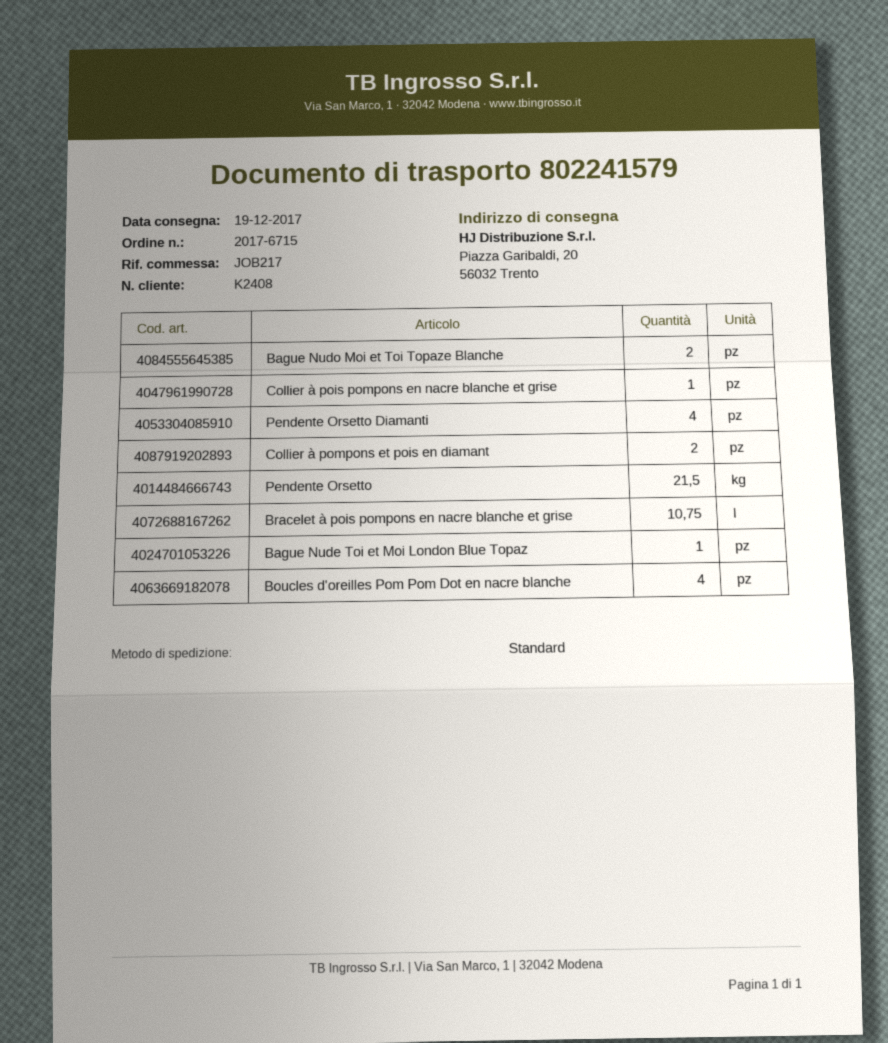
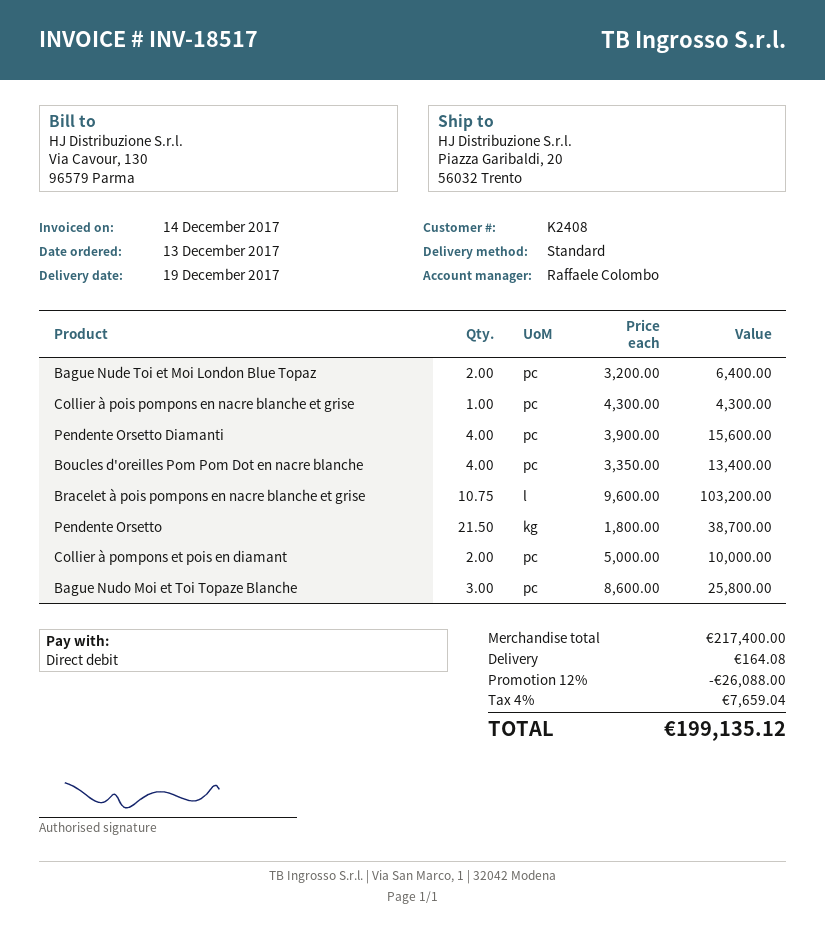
Bague Nudo Moi et Toi Topaze Blanche: 2 -> 3
Bague Nude Toi et Moi London Blue Topaz: 1 -> 2

